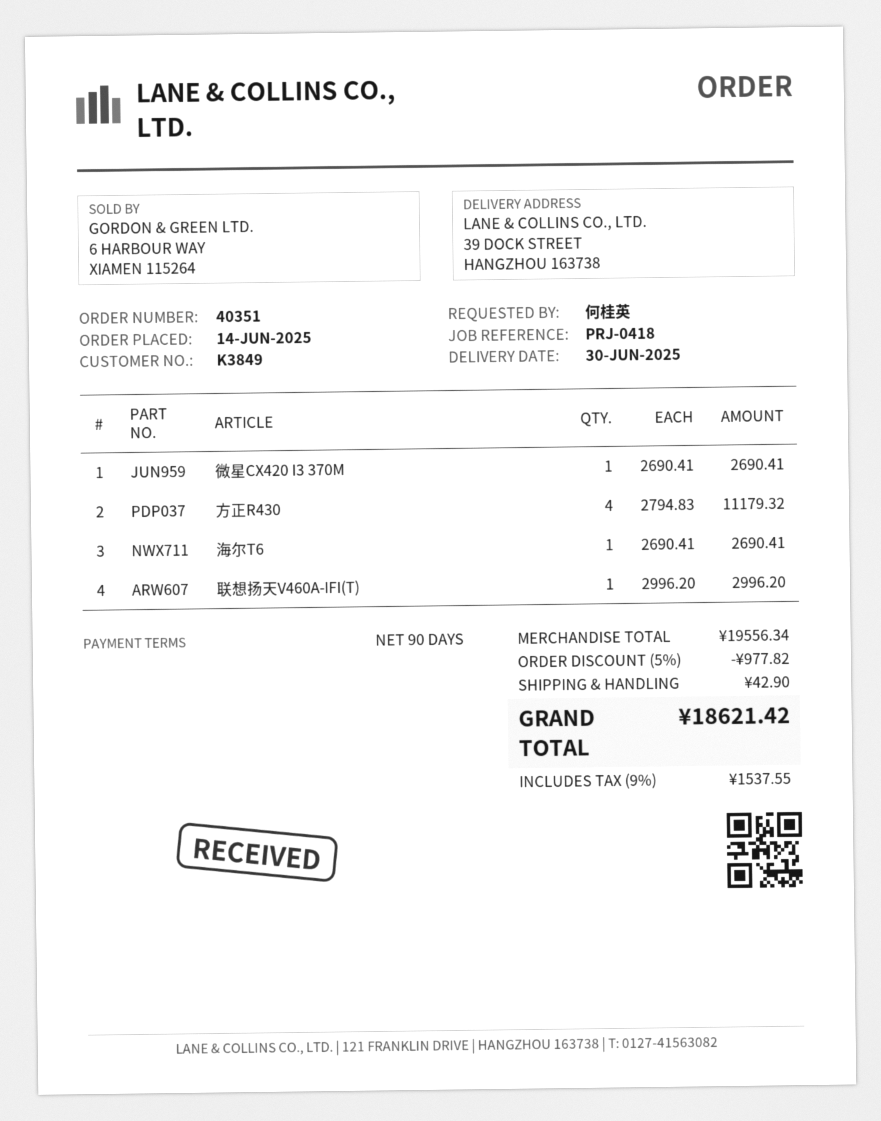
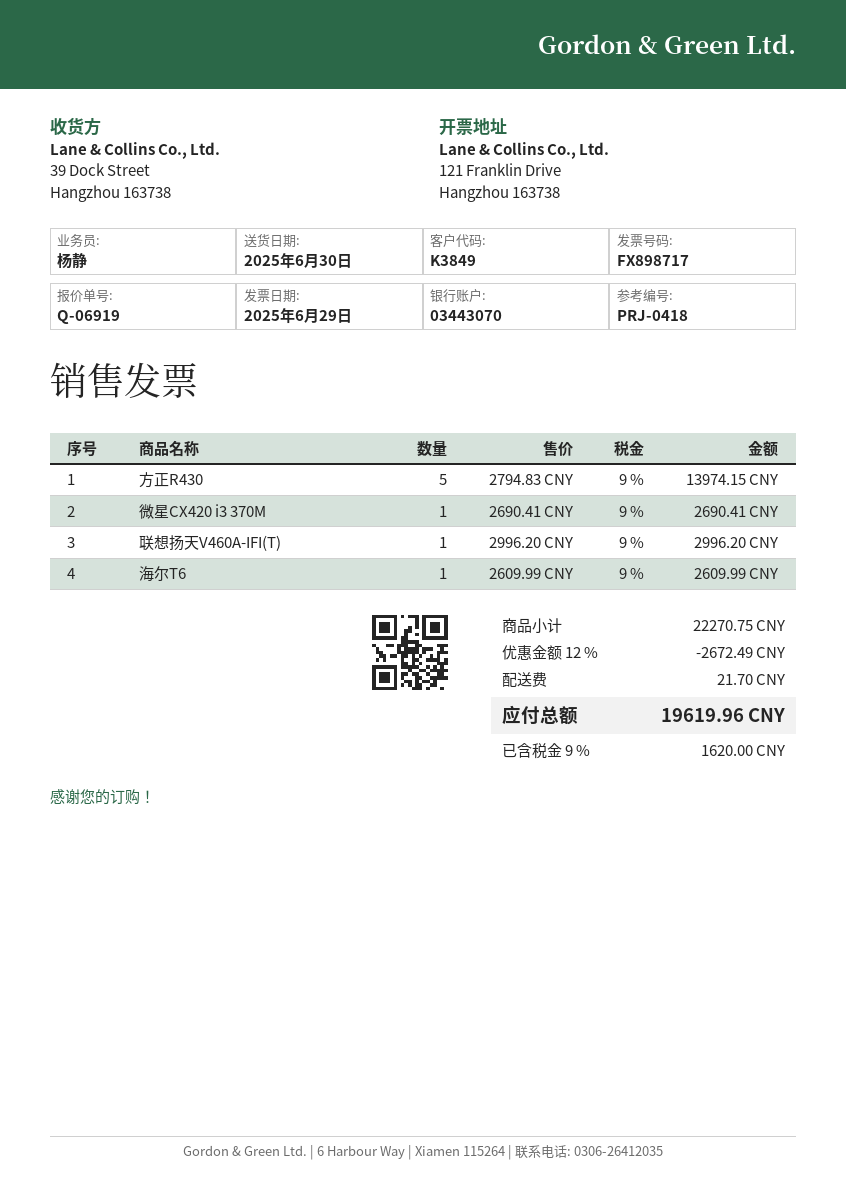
方正R430: 4 x 2794.83 = 11179.32 -> 5 x 2794.83 = 13974.15
海尔T6: 1 x 2690.41 = 2690.41 -> 1 x 2609.99 = 2609.99
subtotal: 19556.34 -> 22270.75
discount: 5% = 977.82 -> 12% = 2672.49
shipping: 42.90 -> 21.70
tax: 9% = 1537.55 -> 9% = 1620.00
total: 18621.42 -> 19619.96

